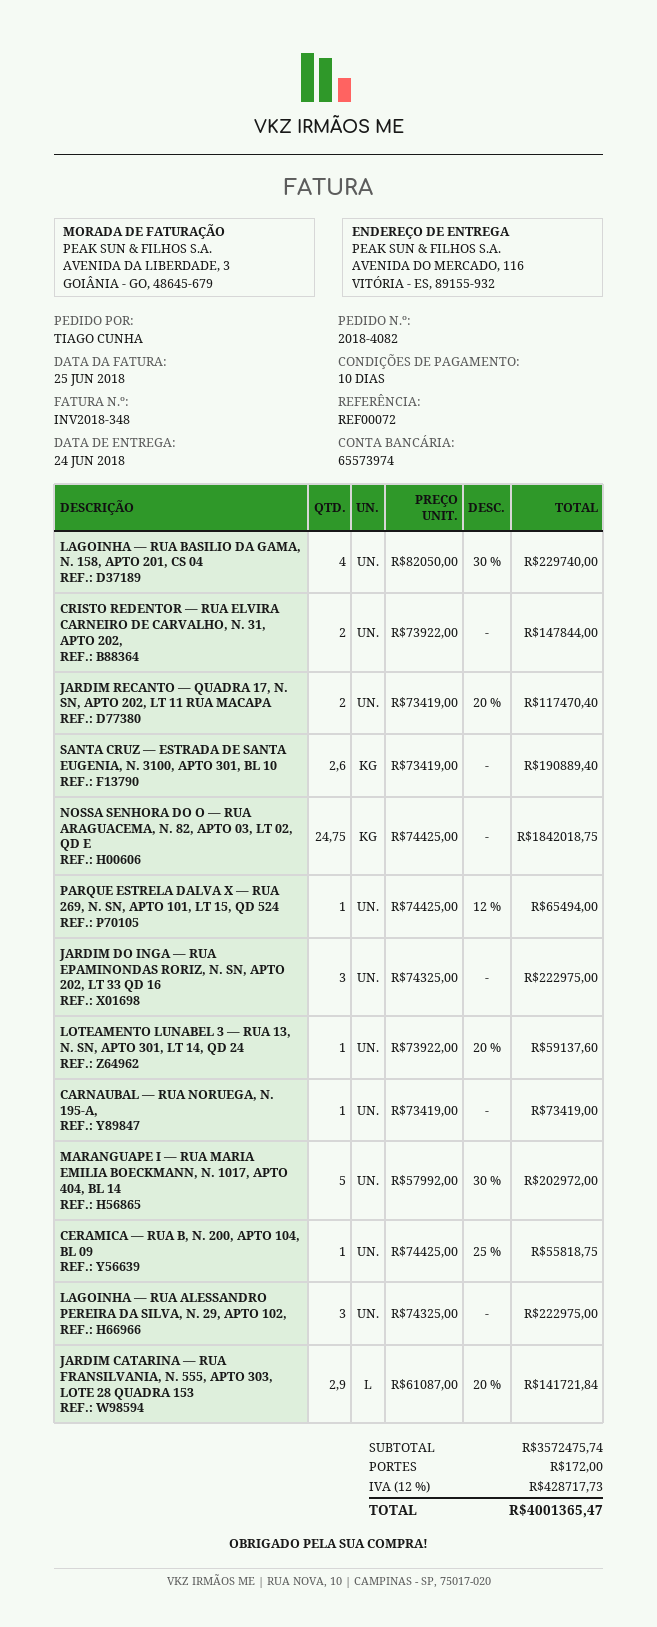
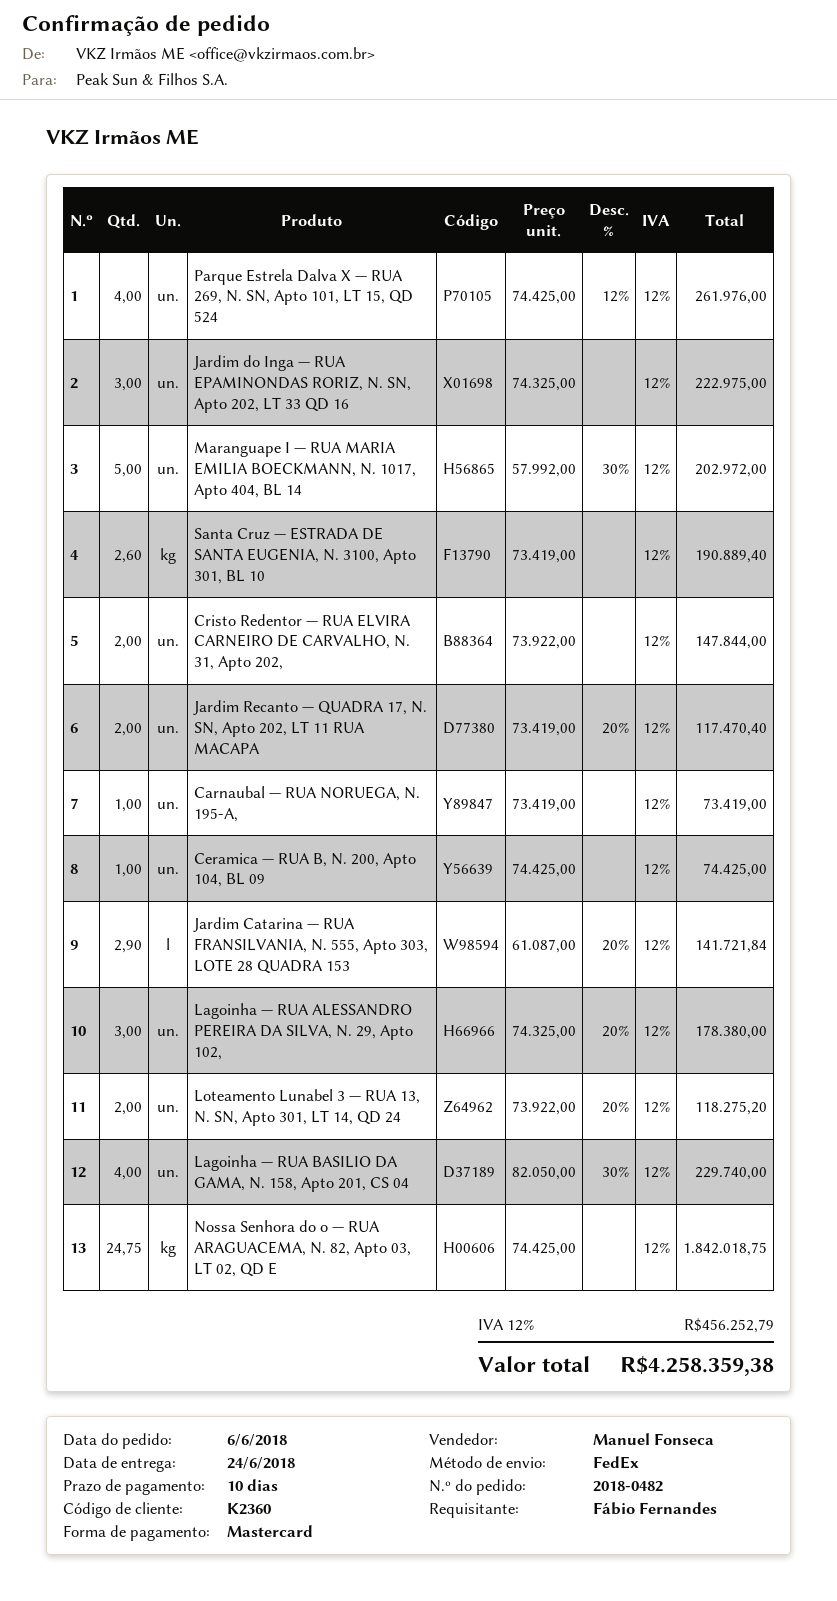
order number: 2018-4082 -> 2018-0482
ordered by: TIAGO CUNHA -> Fábio Fernandes
PARQUE ESTRELA DALVA X — RUA 269, N. SN, APTO 101, LT 15, QD 524: 1 x 74425.00 - 12% = 65494.00 -> 4 x 74425.00 - 12% = 261976.00
LOTEAMENTO LUNABEL 3 — RUA 13, N. SN, APTO 301, LT 14, QD 24: 1 x 73922.00 - 20% = 59137.60 -> 2 x 73922.00 - 20% = 118275.20
CERAMICA — RUA B, N. 200, APTO 104, BL 09: 1 x 74425.00 - 25% = 55818.75 -> 1 x 74425.00 = 74425.00
LAGOINHA — RUA ALESSANDRO PEREIRA DA SILVA, N. 29, APTO 102,: 3 x 74325.00 = 222975.00 -> 3 x 74325.00 - 20% = 178380.00
shipping: 172.00 -> none
tax: 12% = 428717.73 -> 12% = 456252.79
total: 4001365.47 -> 4258359.38

